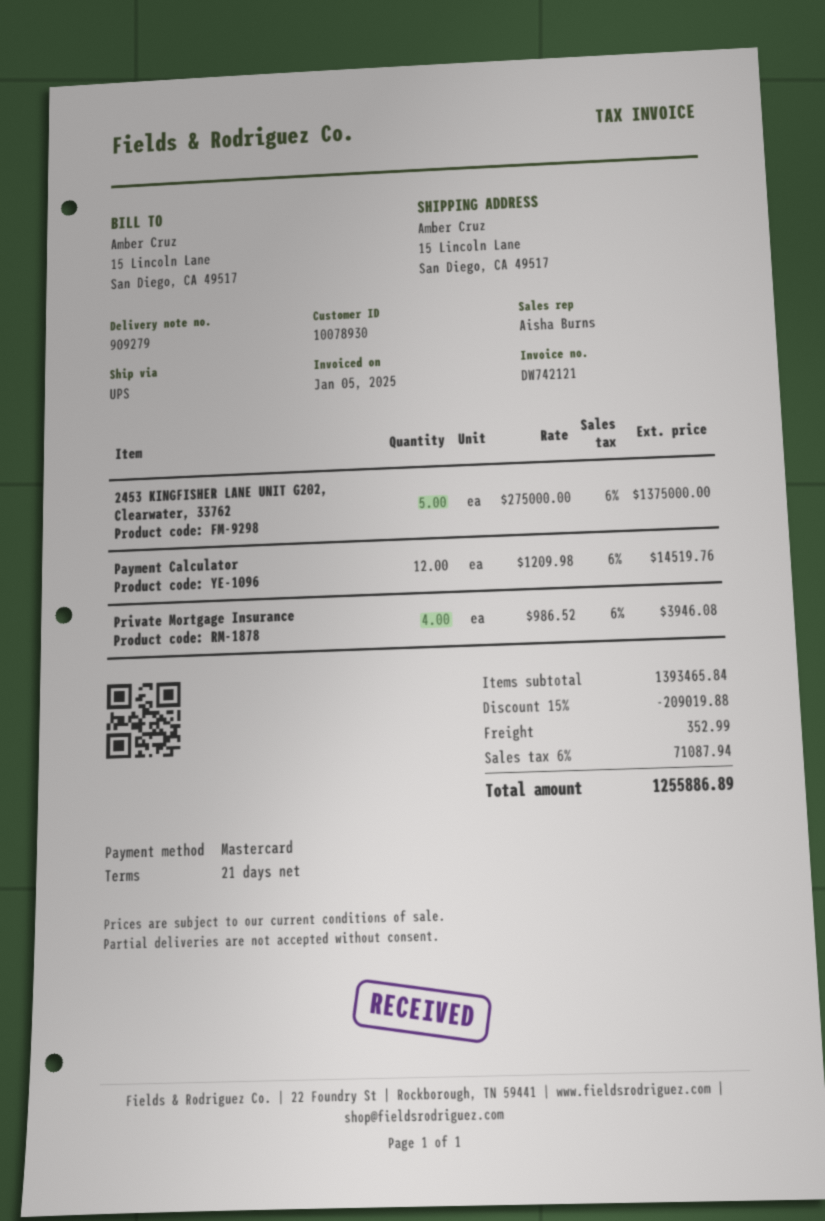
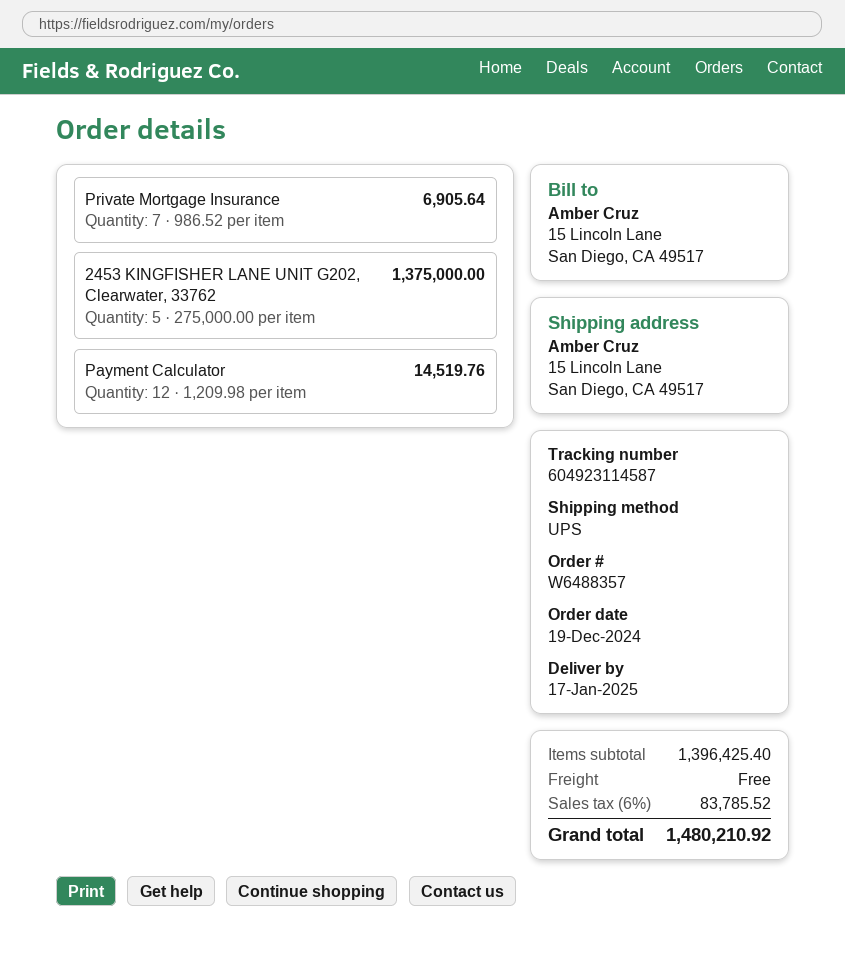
Private Mortgage Insurance: 4 x 986.52 = 3946.08 -> 7 x 986.52 = 6905.64
subtotal: 1393465.84 -> 1396425.40
discount: 15% = 209019.88 -> none
shipping: 352.99 -> 0.00
tax: 6% = 71087.94 -> 6% = 83785.52
total: 1255886.89 -> 1480210.92

